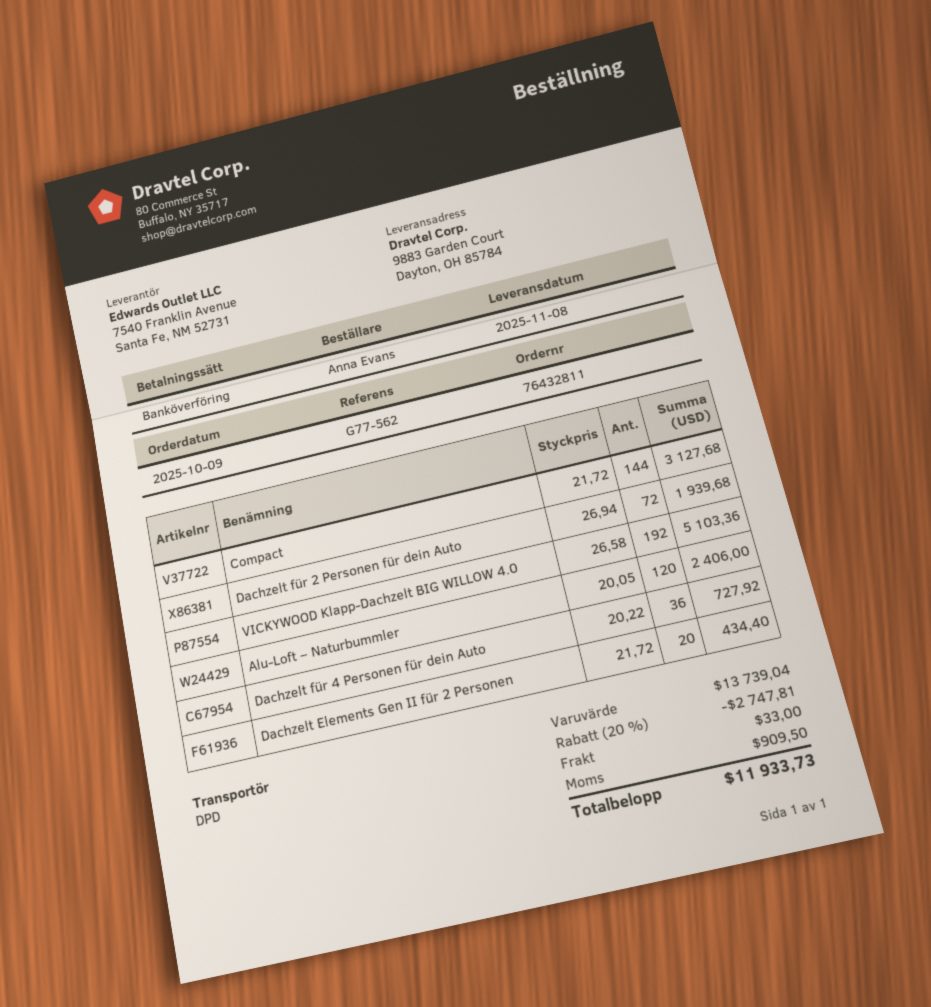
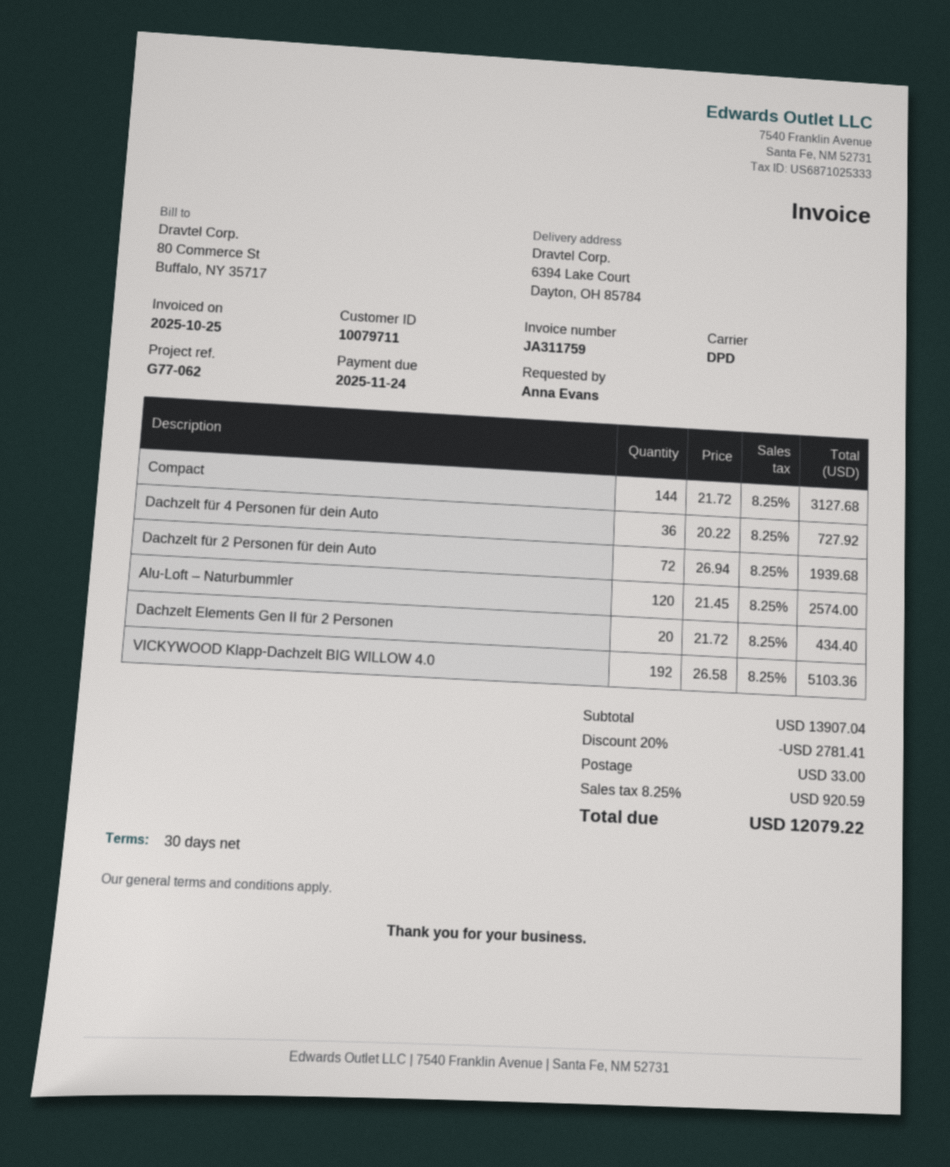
reference: G77-562 -> G77-062
ship to: 9883 Garden Court, Dayton, OH 85784 -> 6394 Lake Court, Dayton, OH 85784
Alu-Loft – Naturbummler: 120 x 20.05 = 2406.00 -> 120 x 21.45 = 2574.00
subtotal: 13739.04 -> 13907.04
discount: 20% = 2747.81 -> 20% = 2781.41
tax: 909.50 -> 920.59
total: 11933.73 -> 12079.22

